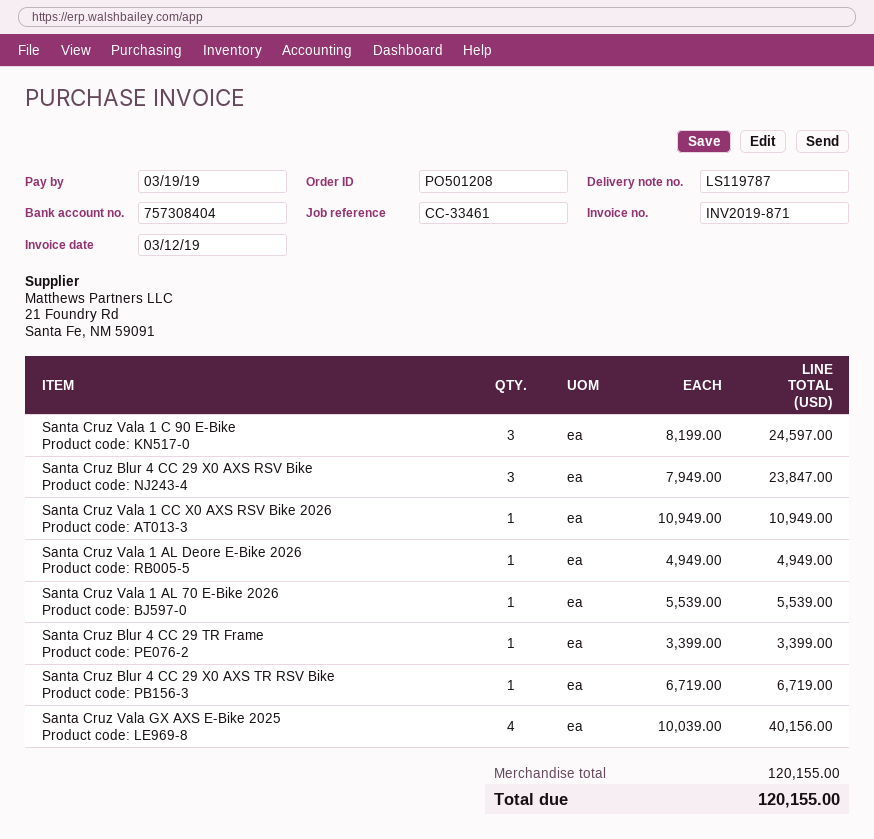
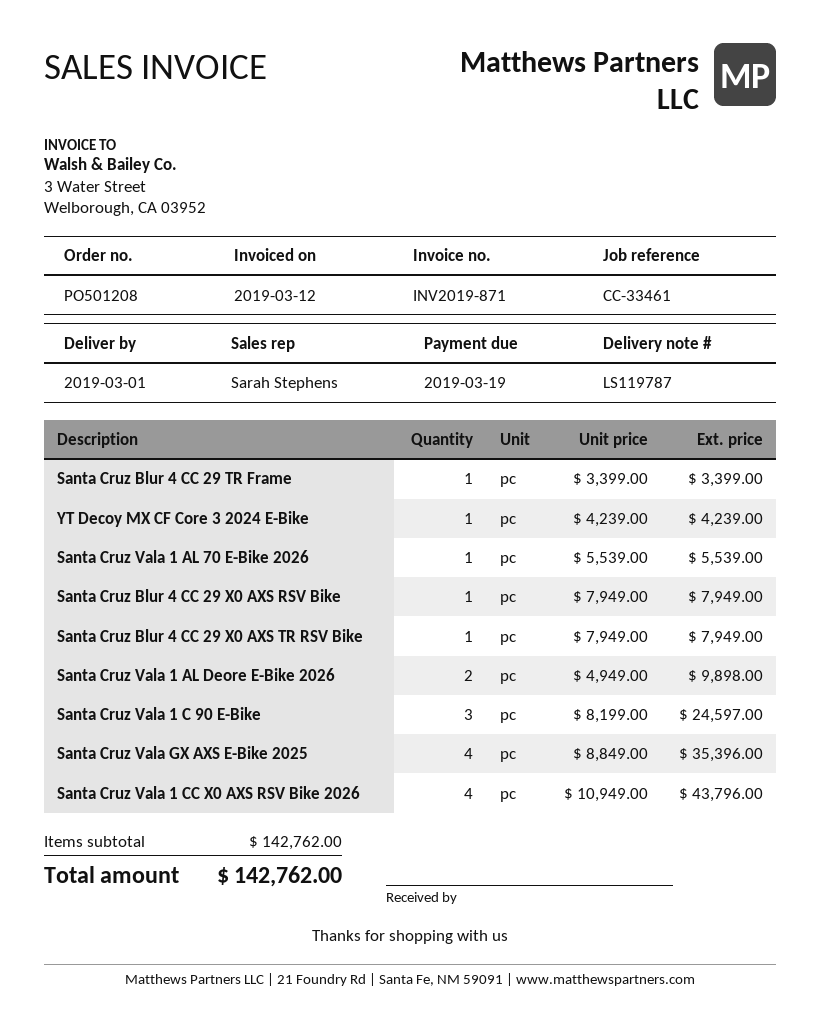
Santa Cruz Blur 4 CC 29 X0 AXS RSV Bike: 3 x 7949.00 = 23847.00 -> 1 x 7949.00 = 7949.00
Santa Cruz Vala 1 CC X0 AXS RSV Bike 2026: 1 x 10949.00 = 10949.00 -> 4 x 10949.00 = 43796.00
Santa Cruz Vala 1 AL Deore E-Bike 2026: 1 x 4949.00 = 4949.00 -> 2 x 4949.00 = 9898.00
Santa Cruz Blur 4 CC 29 X0 AXS TR RSV Bike: 1 x 6719.00 = 6719.00 -> 1 x 7949.00 = 7949.00
Santa Cruz Vala GX AXS E-Bike 2025: 4 x 10039.00 = 40156.00 -> 4 x 8849.00 = 35396.00
YT Decoy MX CF Core 3 2024 E-Bike: none -> 1 x 4239.00 = 4239.00
subtotal: 120155.00 -> 142762.00
total: 120155.00 -> 142762.00

